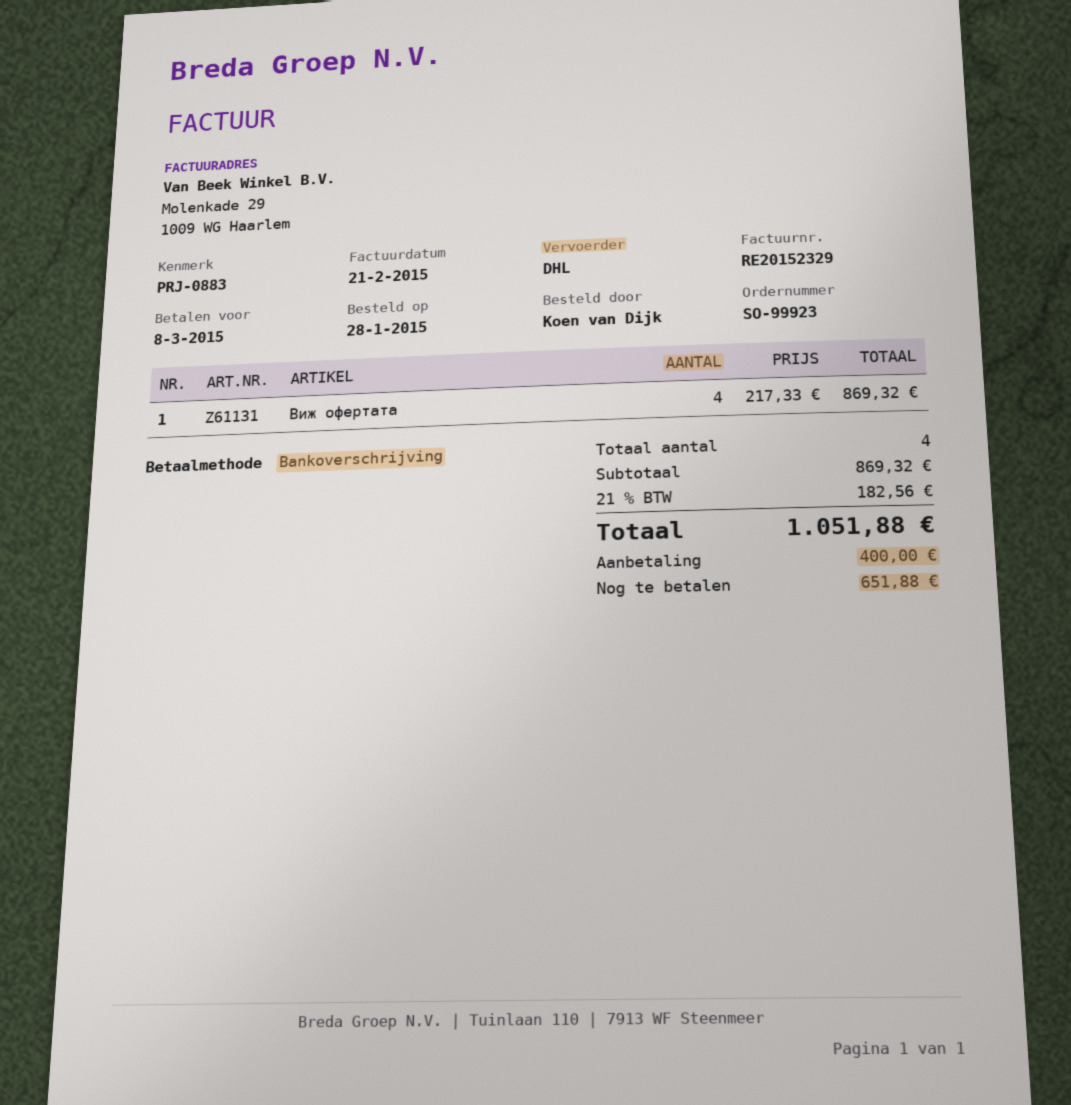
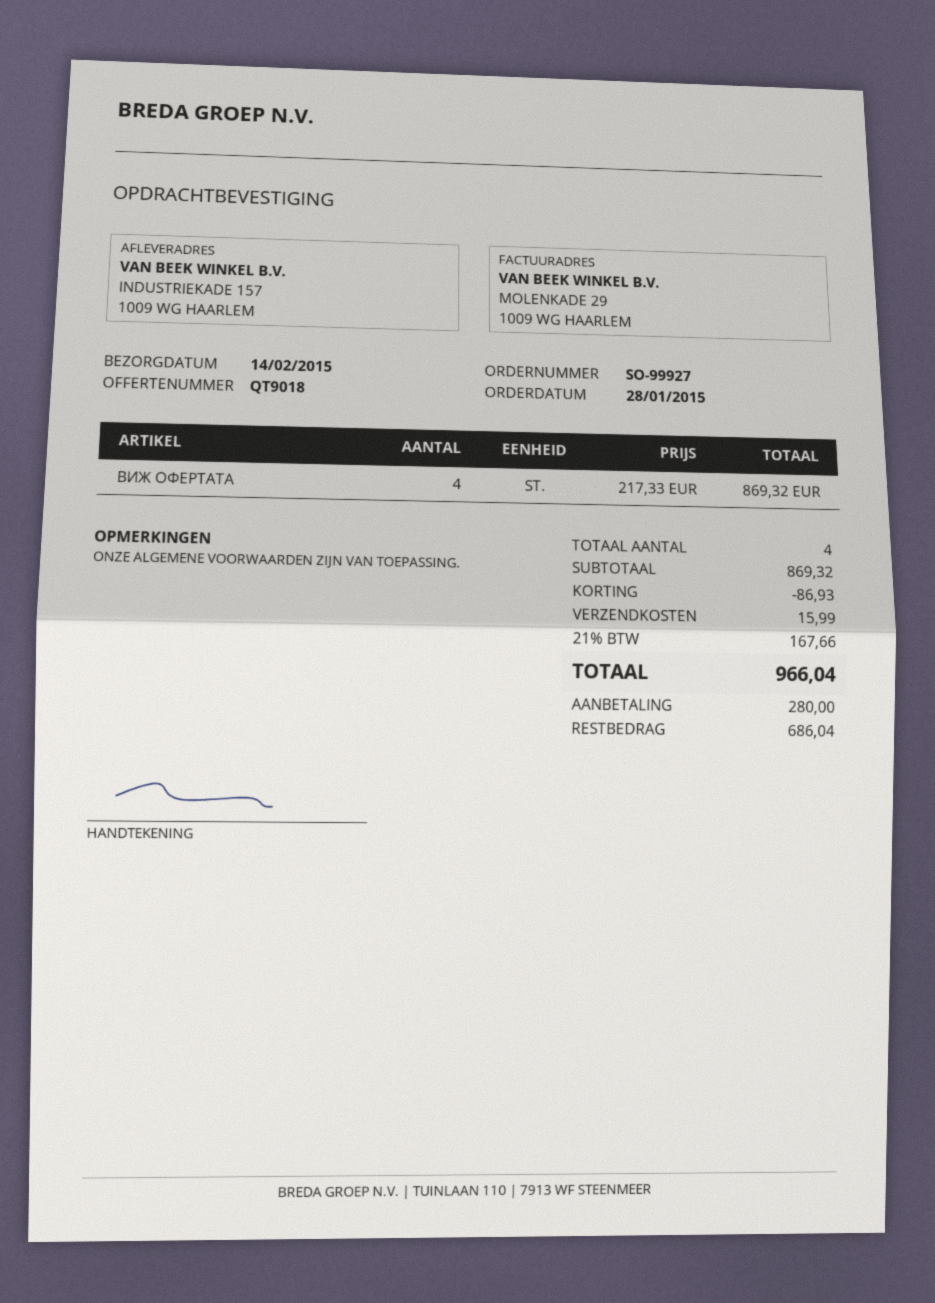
order number: SO-99923 -> SO-99927
discount: none -> 86.93
shipping: none -> 15.99
tax: 21% = 182.56 -> 21% = 167.66
total: 1051.88 -> 966.04
deposit: 400.00 -> 280.00
balance: 651.88 -> 686.04

